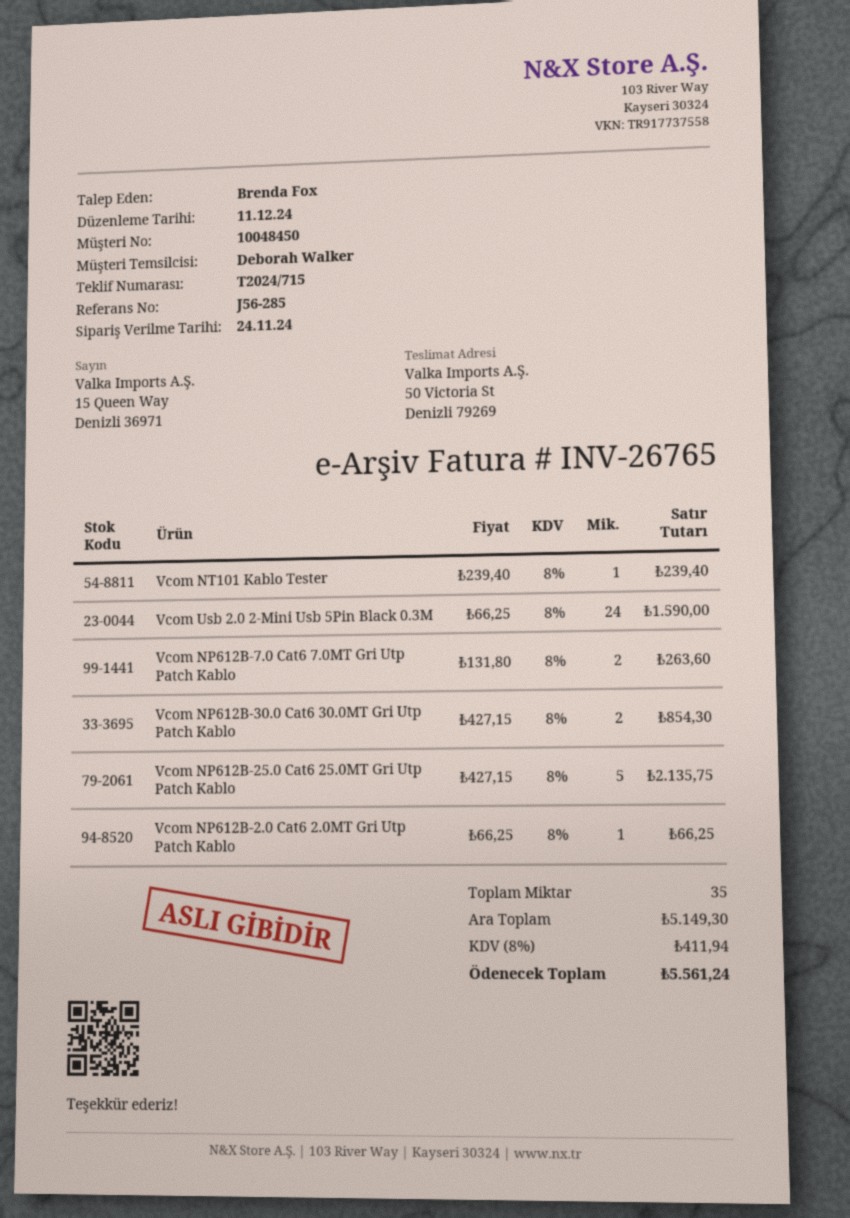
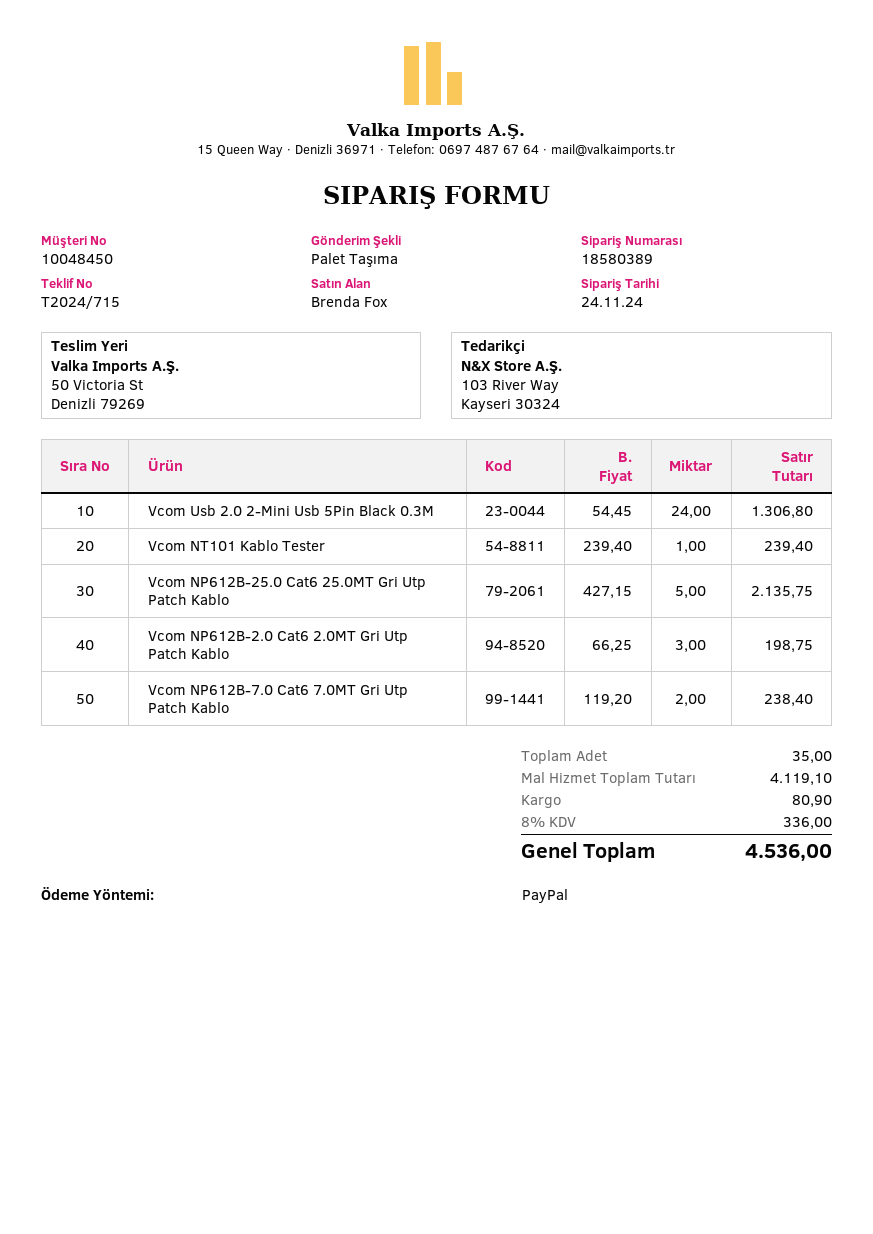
Vcom Usb 2.0 2-Mini Usb 5Pin Black 0.3M: 24 x 66.25 = 1590.00 -> 24 x 54.45 = 1306.80
Vcom NP612B-7.0 Cat6 7.0MT Gri Utp Patch Kablo: 2 x 131.80 = 263.60 -> 2 x 119.20 = 238.40
Vcom NP612B-30.0 Cat6 30.0MT Gri Utp Patch Kablo: 2 x 427.15 = 854.30 -> none
Vcom NP612B-2.0 Cat6 2.0MT Gri Utp Patch Kablo: 1 x 66.25 = 66.25 -> 3 x 66.25 = 198.75
subtotal: 5149.30 -> 4119.10
shipping: none -> 80.90
tax: 8% = 411.94 -> 8% = 336.00
total: 5561.24 -> 4536.00

